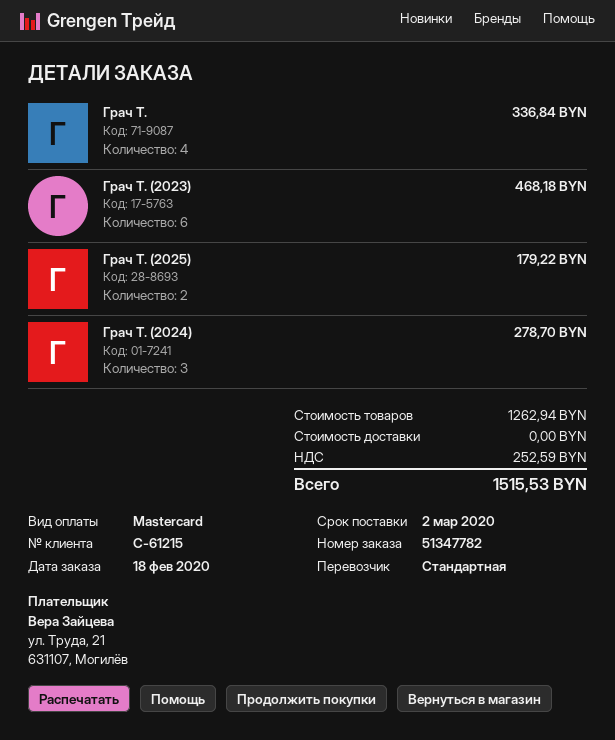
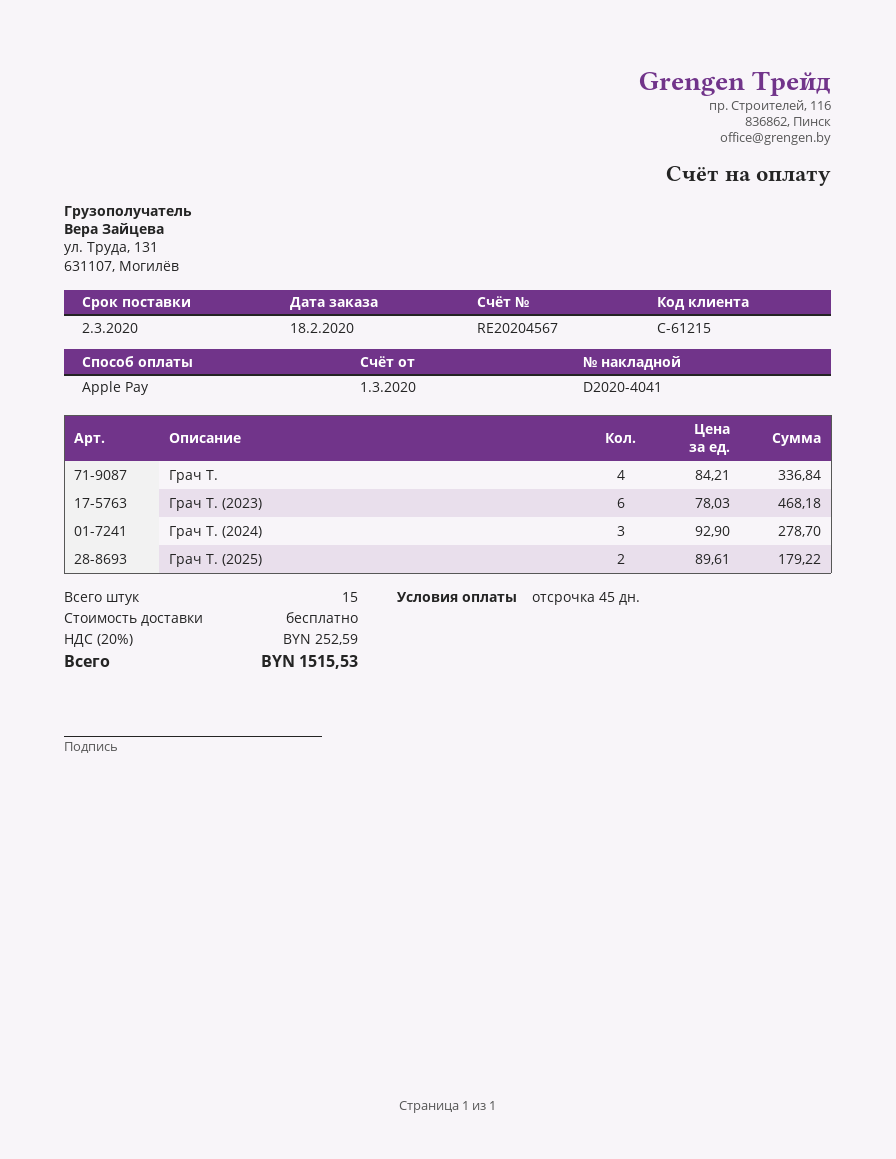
payment method: Mastercard -> Apple Pay

